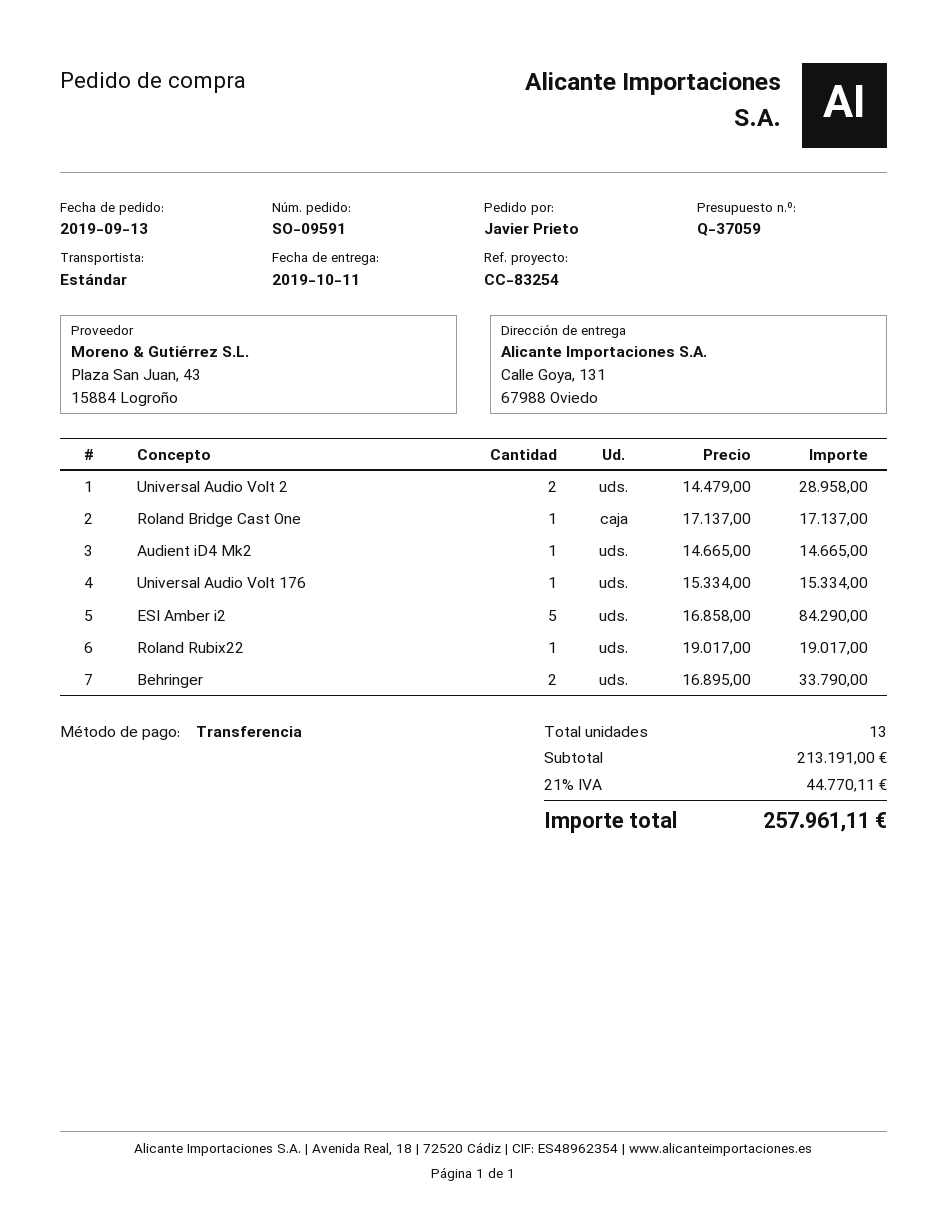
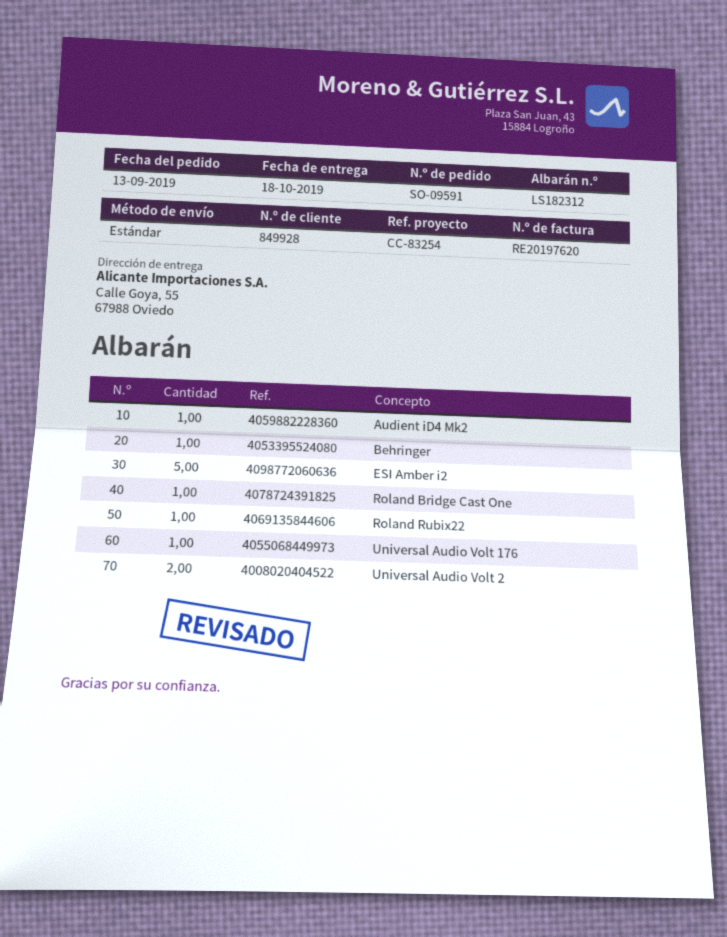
delivery date: 2019-10-11 -> 2019-10-18
ship to: Calle Goya, 131, 67988 Oviedo -> Calle Goya, 55, 67988 Oviedo
Behringer: 2 -> 1

